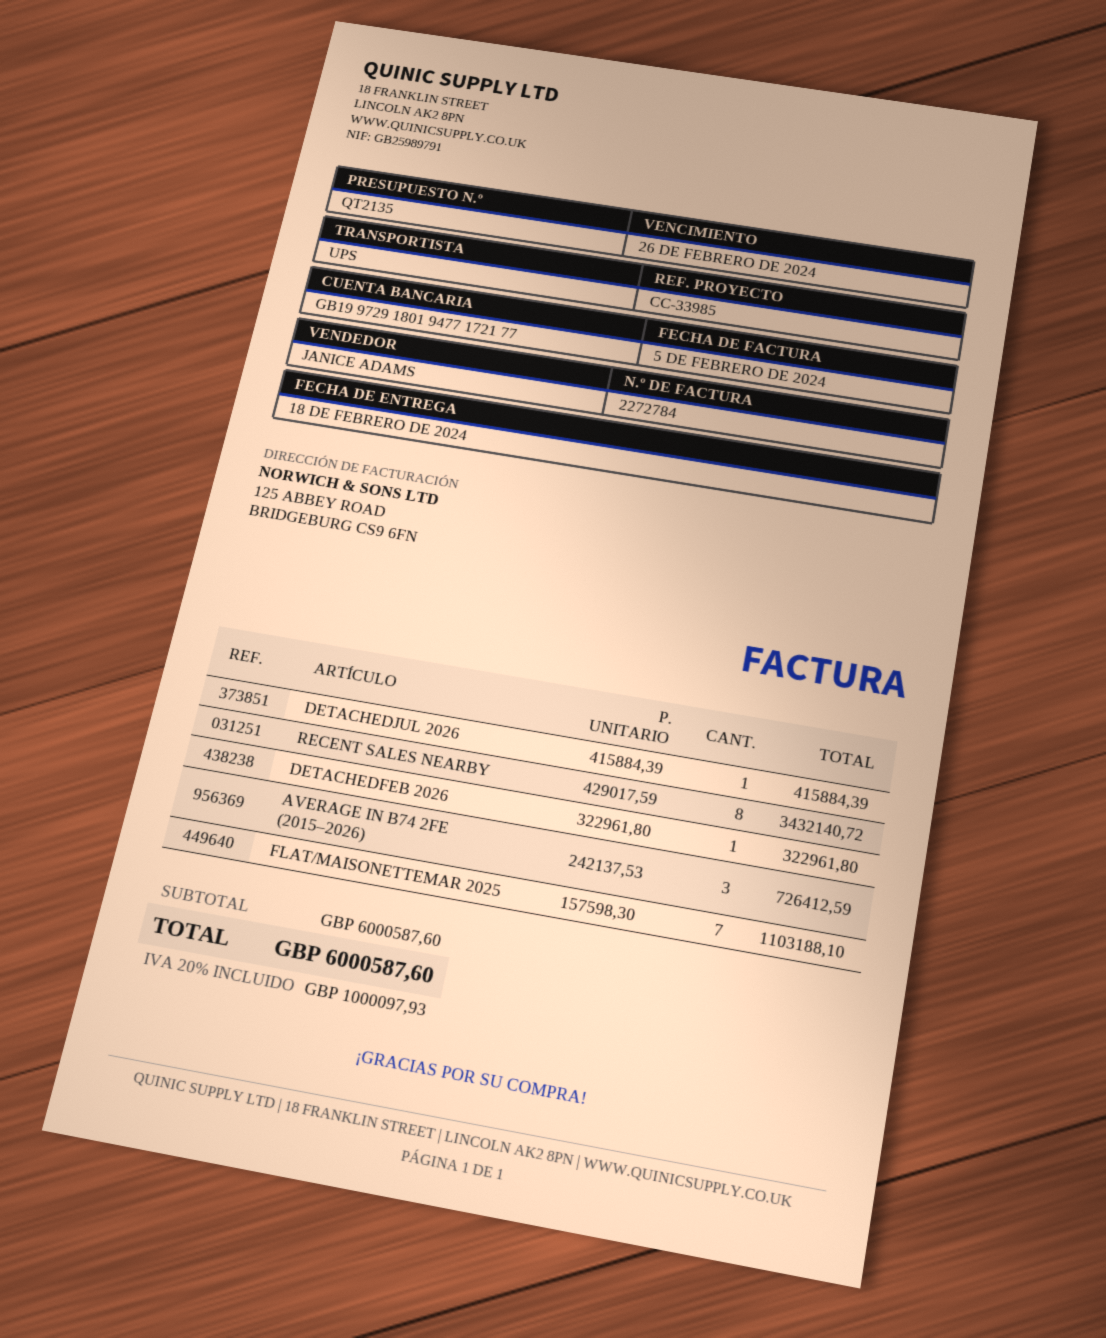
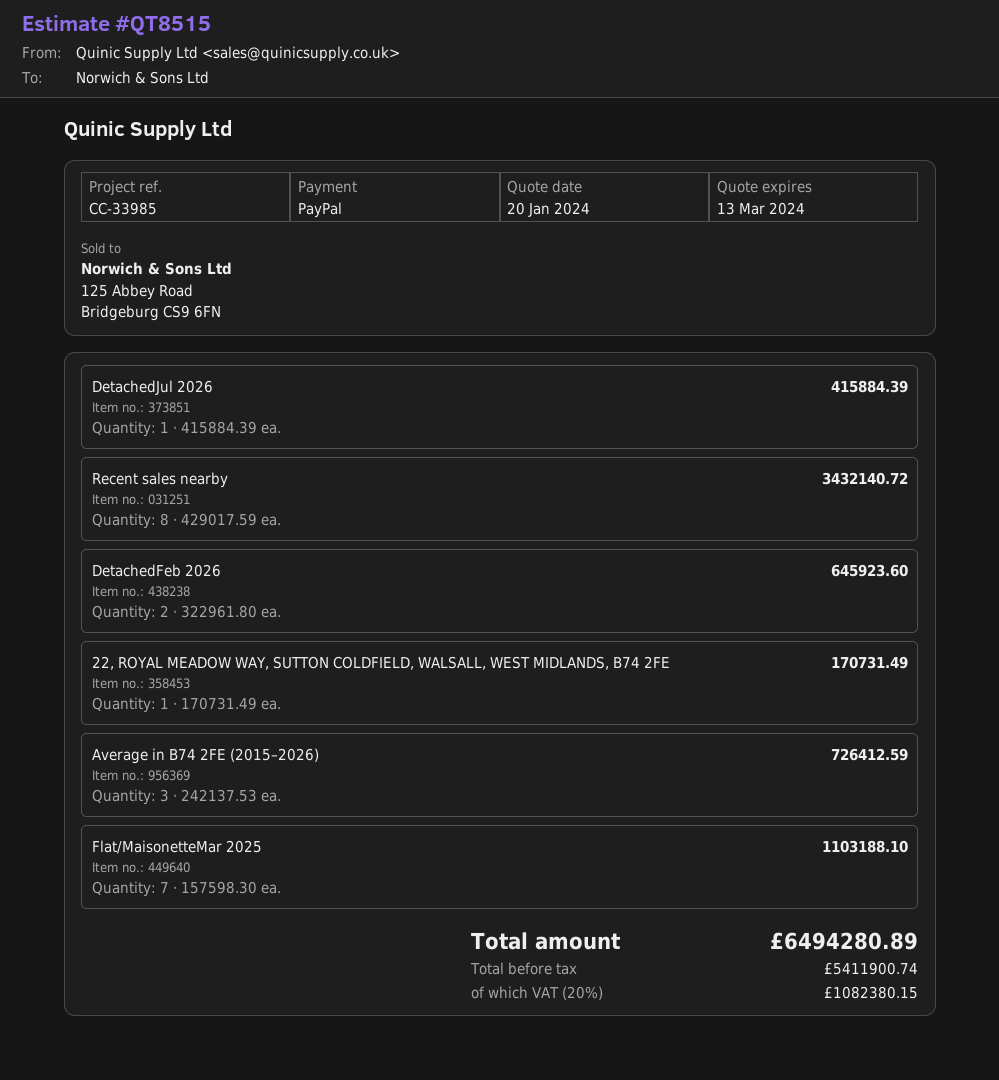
quote number: QT2135 -> QT8515
DETACHEDFEB 2026: 1 x 322961.80 = 322961.80 -> 2 x 322961.80 = 645923.60
22, ROYAL MEADOW WAY, SUTTON COLDFIELD, WALSALL, WEST MIDLANDS, B74 2FE: none -> 1 x 170731.49 = 170731.49
tax: 20% = 1000097.93 -> 20% = 1082380.15
total: 6000587.60 -> 6494280.89

